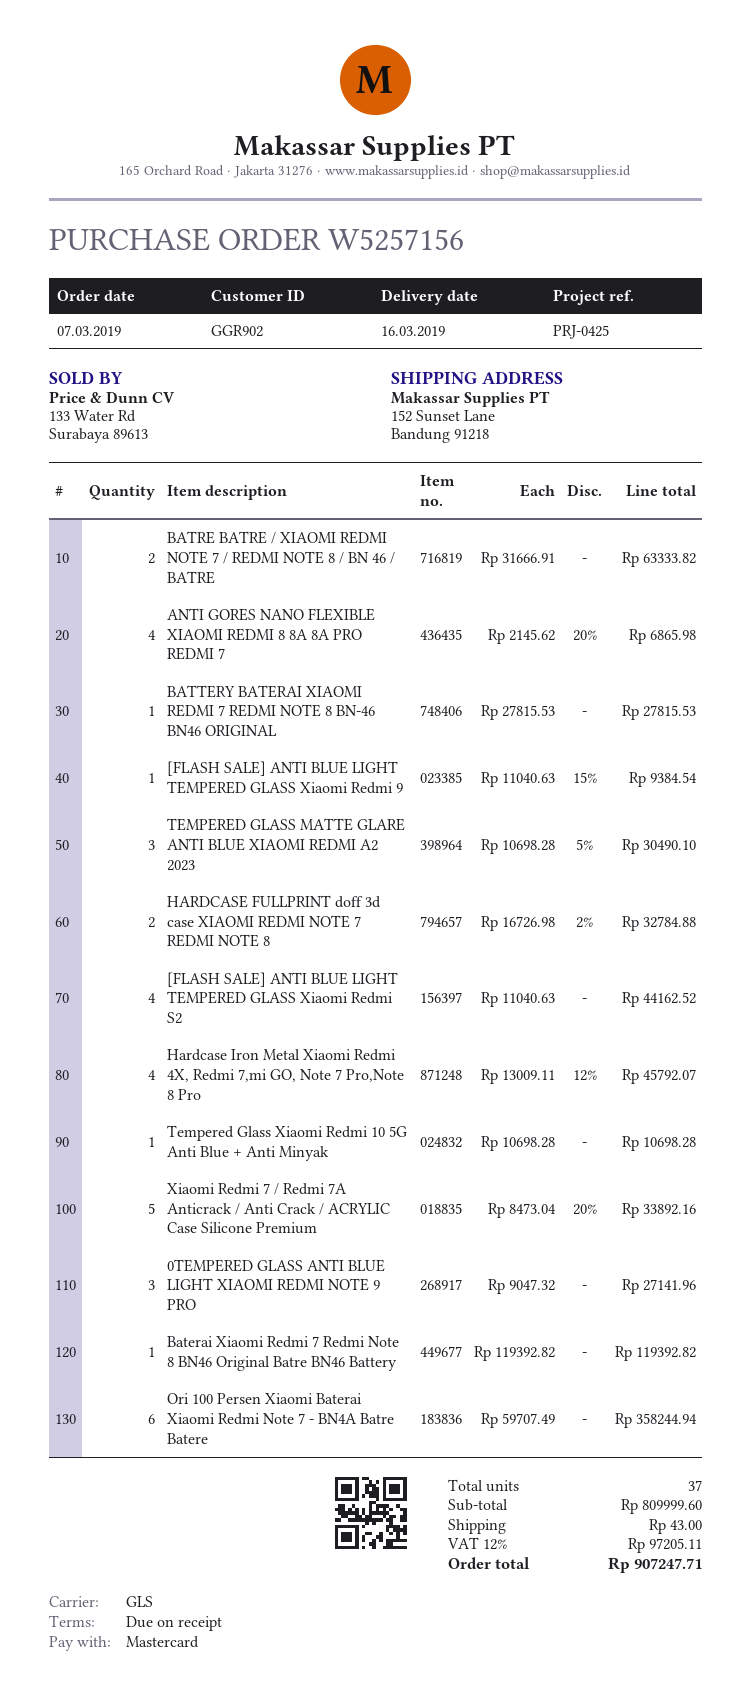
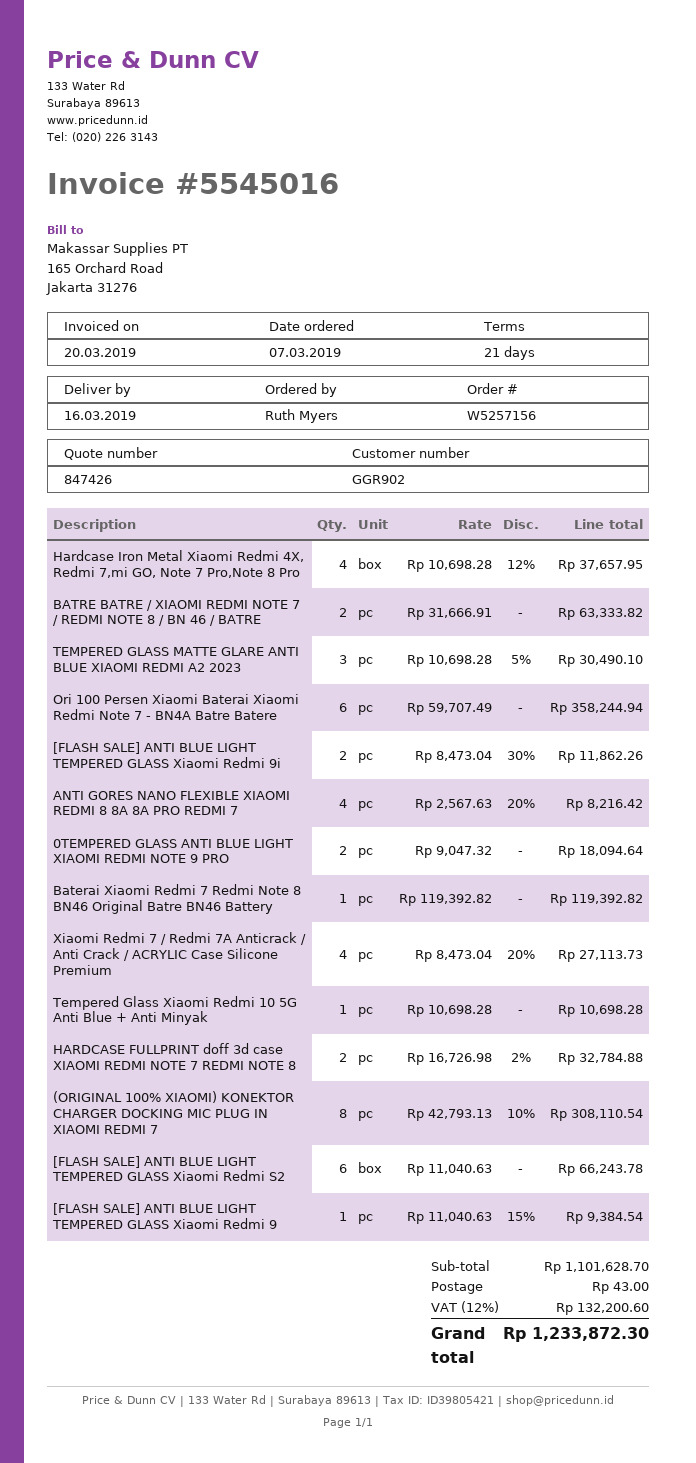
payment terms: on receipt -> 21 days
ANTI GORES NANO FLEXIBLE XIAOMI REDMI 8 8A 8A PRO REDMI 7: 4 x 2145.62 - 20% = 6865.98 -> 4 x 2567.63 - 20% = 8216.42
BATTERY BATERAI XIAOMI REDMI 7 REDMI NOTE 8 BN-46 BN46 ORIGINAL: 1 x 27815.53 = 27815.53 -> none
[FLASH SALE] ANTI BLUE LIGHT TEMPERED GLASS Xiaomi Redmi S2: 4 x 11040.63 = 44162.52 -> 6 x 11040.63 = 66243.78
Hardcase Iron Metal Xiaomi Redmi 4X, Redmi 7,mi GO, Note 7 Pro,Note 8 Pro: 4 x 13009.11 - 12% = 45792.07 -> 4 x 10698.28 - 12% = 37657.95
Xiaomi Redmi 7 / Redmi 7A Anticrack / Anti Crack / ACRYLIC Case Silicone Premium: 5 x 8473.04 - 20% = 33892.16 -> 4 x 8473.04 - 20% = 27113.73
0TEMPERED GLASS ANTI BLUE LIGHT XIAOMI REDMI NOTE 9 PRO: 3 x 9047.32 = 27141.96 -> 2 x 9047.32 = 18094.64
[FLASH SALE] ANTI BLUE LIGHT TEMPERED GLASS Xiaomi Redmi 9i: none -> 2 x 8473.04 - 30% = 11862.26
(ORIGINAL 100% XIAOMI) KONEKTOR CHARGER DOCKING MIC PLUG IN XIAOMI REDMI 7: none -> 8 x 42793.13 - 10% = 308110.54
subtotal: 809999.60 -> 1101628.70
tax: 12% = 97205.11 -> 12% = 132200.60
total: 907247.71 -> 1233872.30

